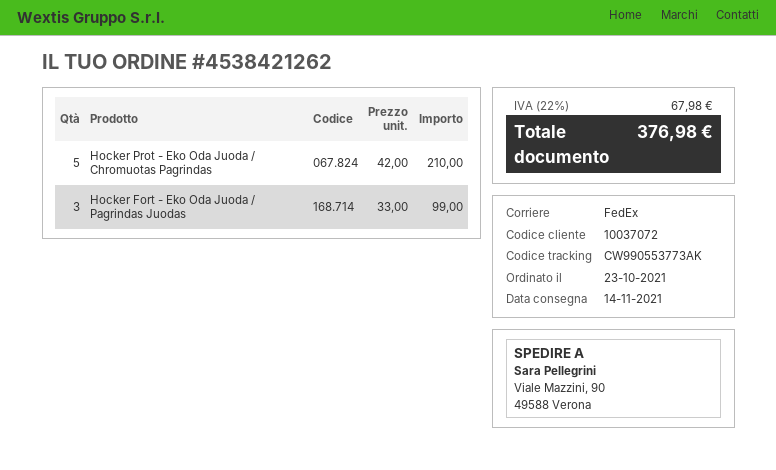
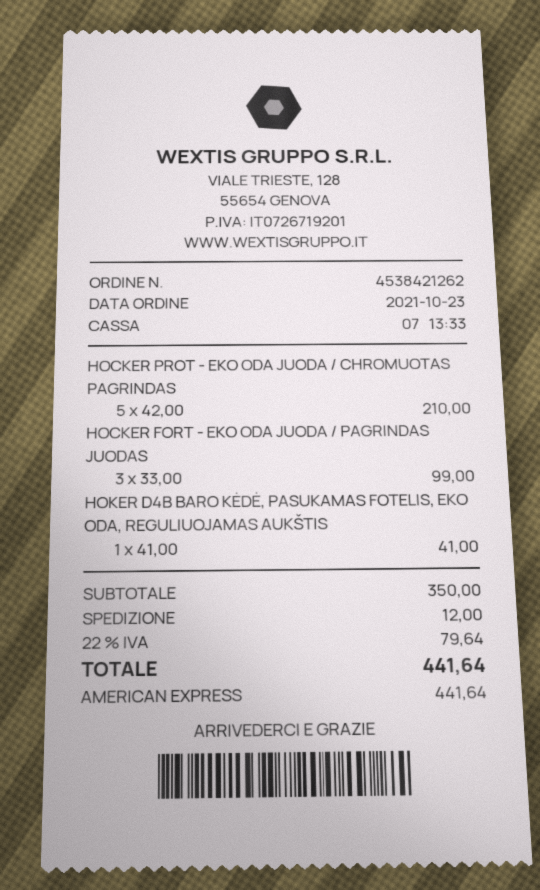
HOKER D4B BARO KĖDĖ, PASUKAMAS FOTELIS, EKO ODA, REGULIUOJAMAS AUKŠTIS: none -> 1 x 41.00 = 41.00
shipping: none -> 12.00
tax: 22% = 67.98 -> 22% = 79.64
total: 376.98 -> 441.64

